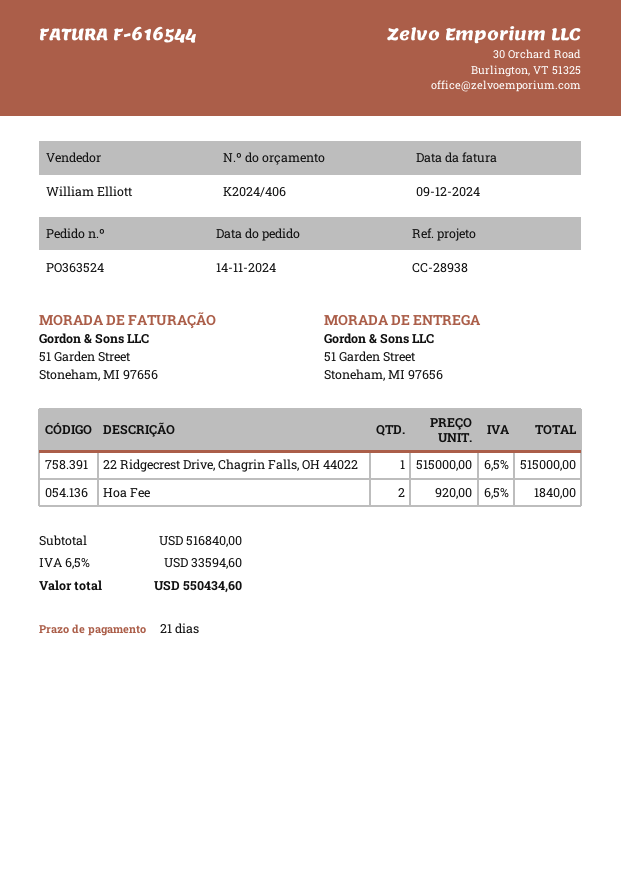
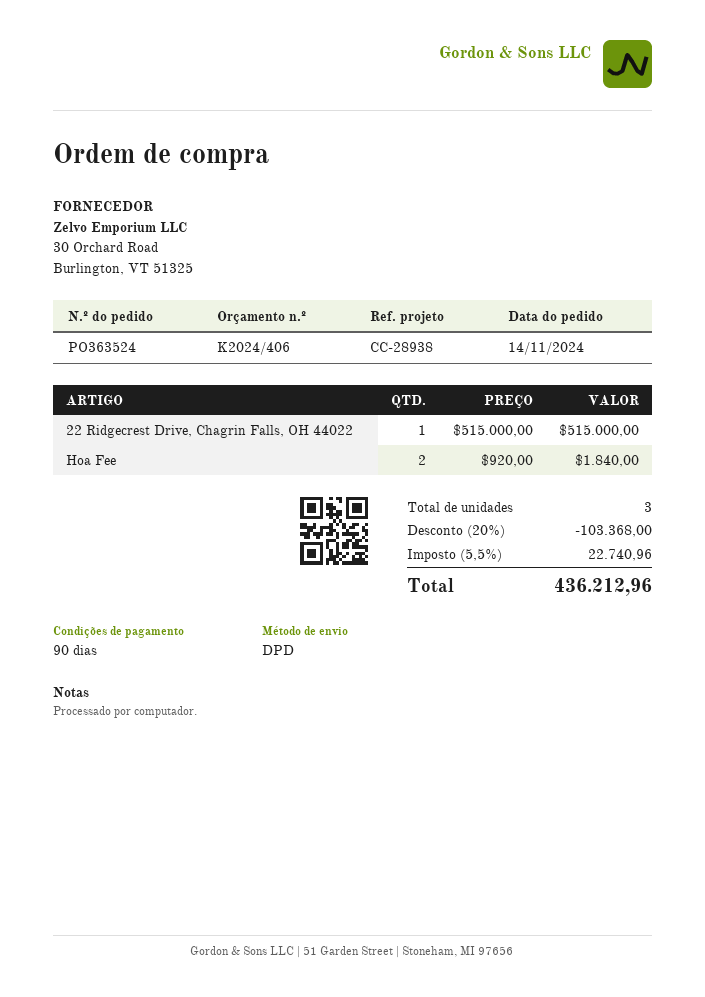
payment terms: 21 days -> 90 days
discount: none -> 20% = 103368.00
tax: 6.5% = 33594.60 -> 5.5% = 22740.96
total: 550434.60 -> 436212.96

